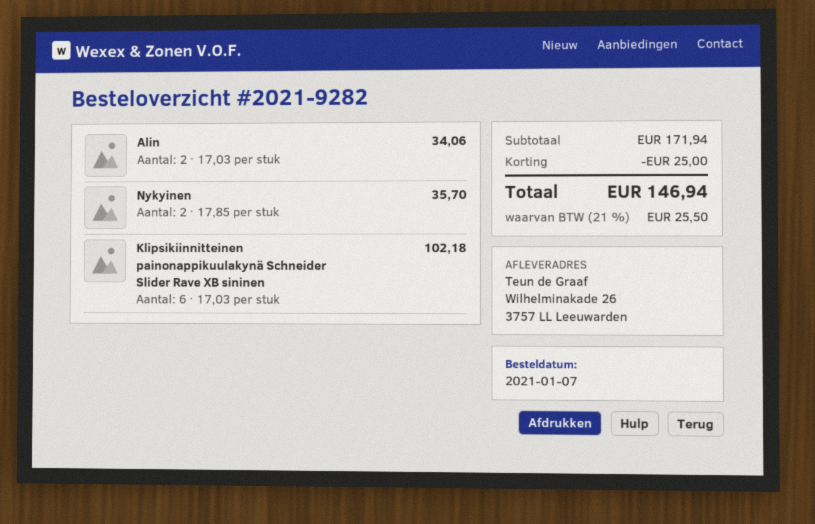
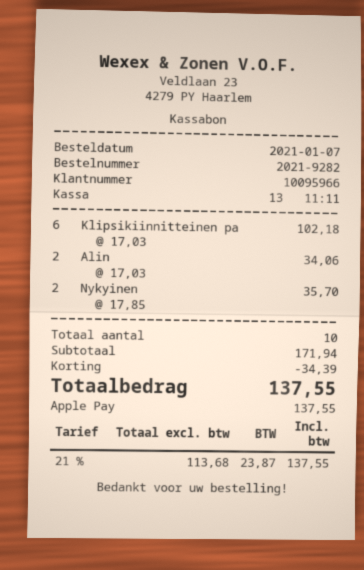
discount: 25.00 -> 34.39
tax: 21% = 25.50 -> 21% = 23.87
total: 146.94 -> 137.55

